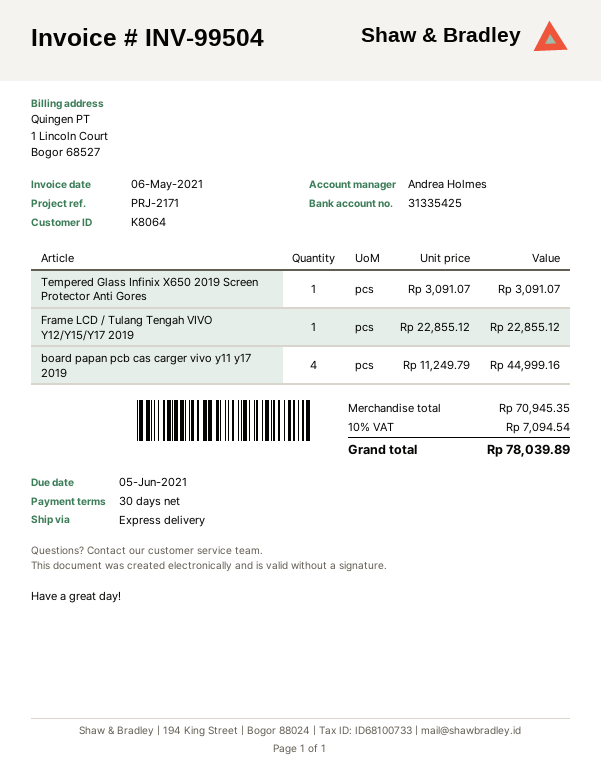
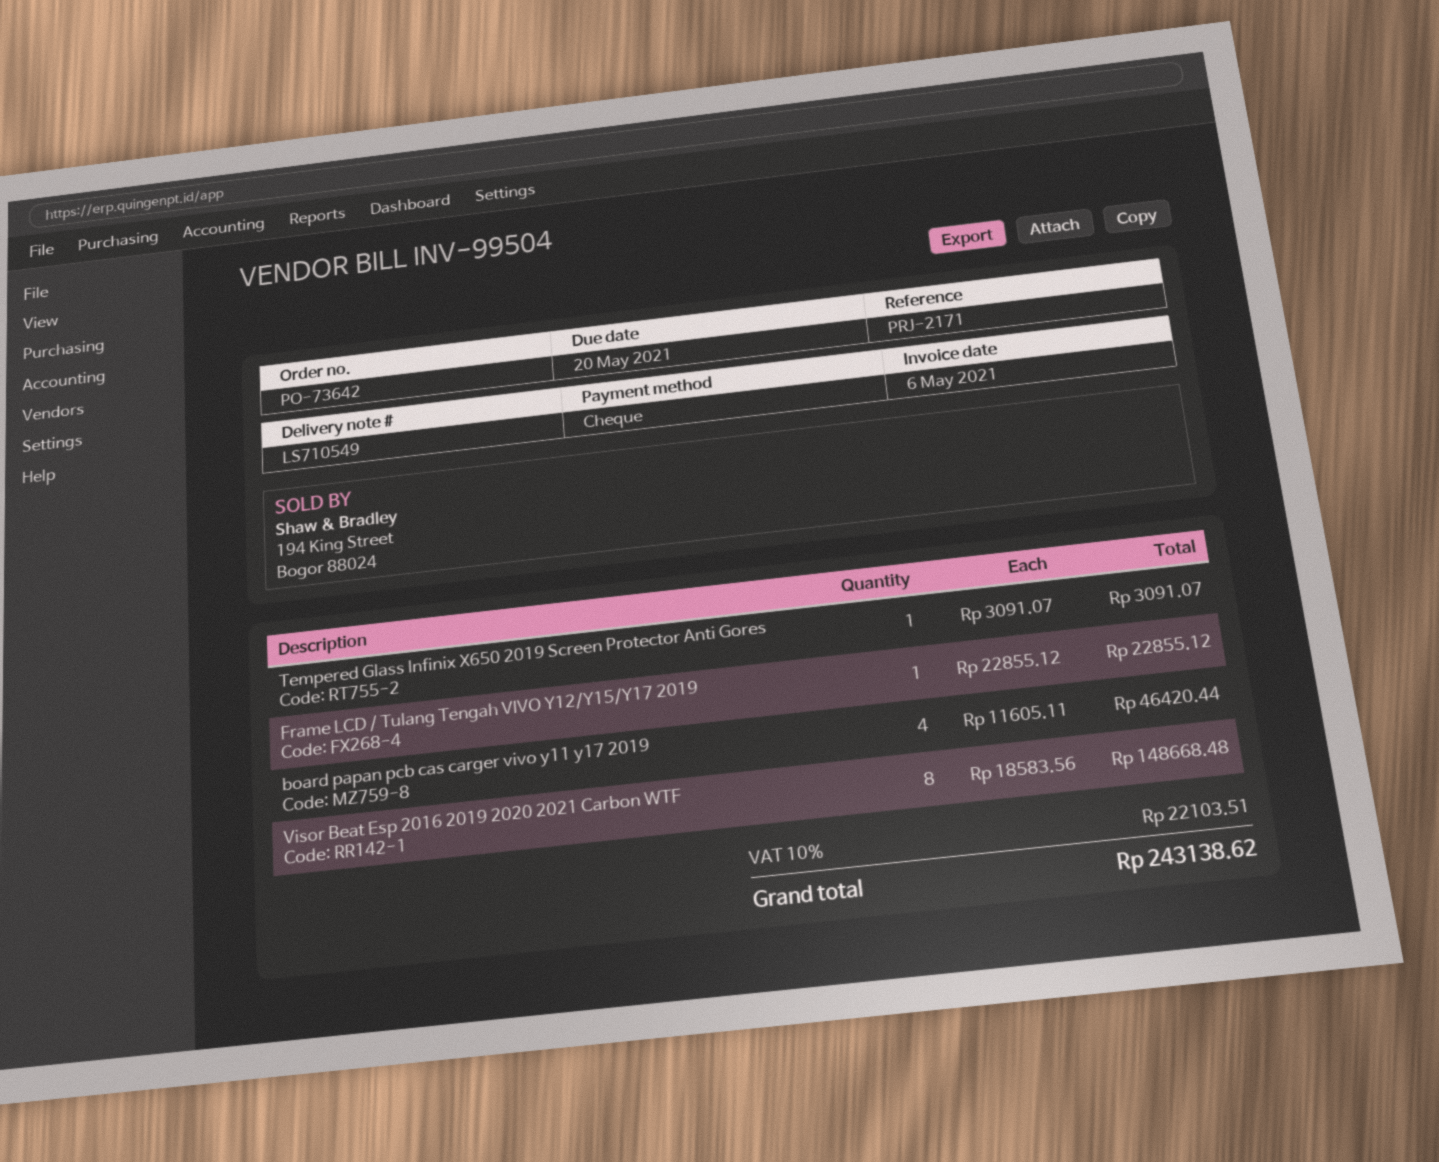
due date: 2021-06-05 -> 2021-05-20
board papan pcb cas carger vivo y11 y17 2019: 4 x 11249.79 = 44999.16 -> 4 x 11605.11 = 46420.44
Visor Beat Esp 2016 2019 2020 2021 Carbon WTF: none -> 8 x 18583.56 = 148668.48
tax: 10% = 7094.54 -> 10% = 22103.51
total: 78039.89 -> 243138.62

